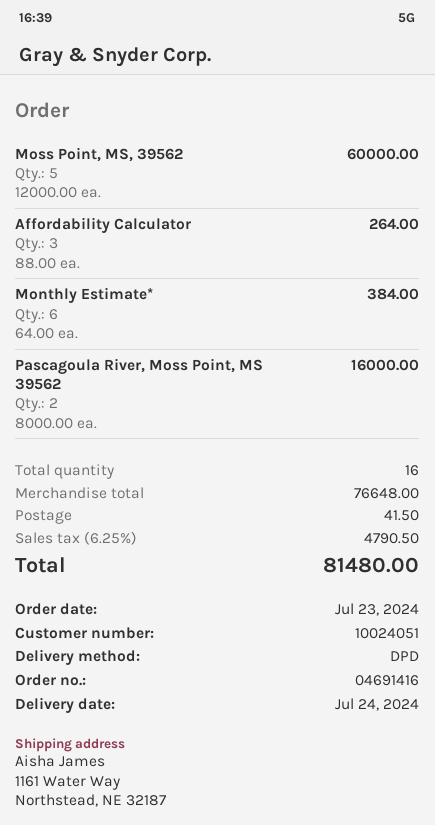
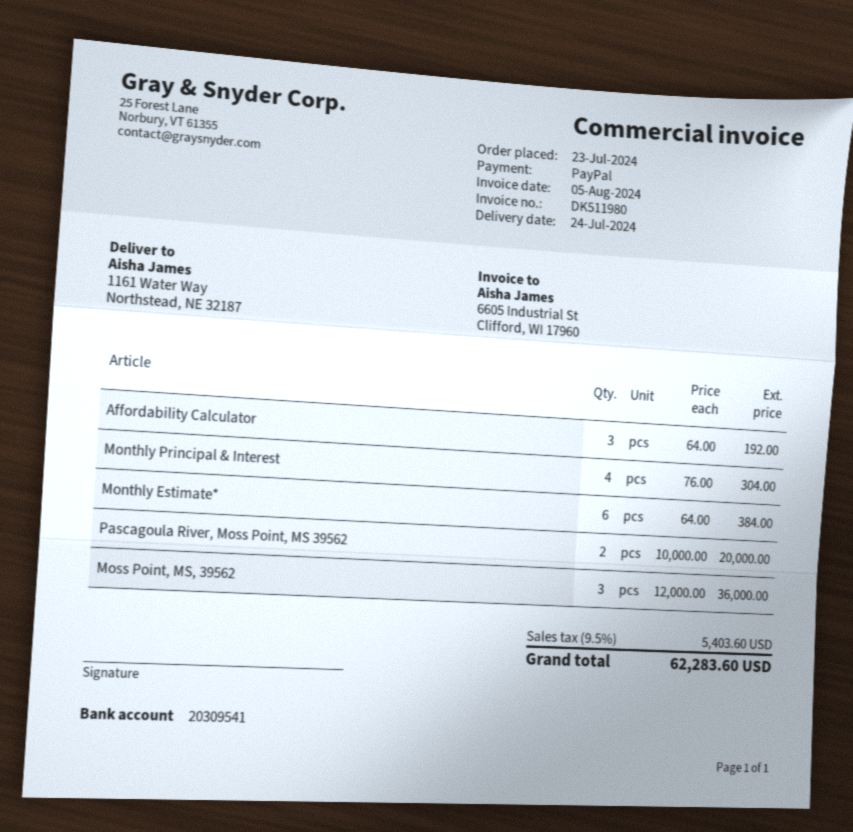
Moss Point, MS, 39562: 5 x 12000.00 = 60000.00 -> 3 x 12000.00 = 36000.00
Affordability Calculator: 3 x 88.00 = 264.00 -> 3 x 64.00 = 192.00
Pascagoula River, Moss Point, MS 39562: 2 x 8000.00 = 16000.00 -> 2 x 10000.00 = 20000.00
Monthly Principal & Interest: none -> 4 x 76.00 = 304.00
shipping: 41.50 -> none
tax: 6.25% = 4790.50 -> 9.5% = 5403.60
total: 81480.00 -> 62283.60

